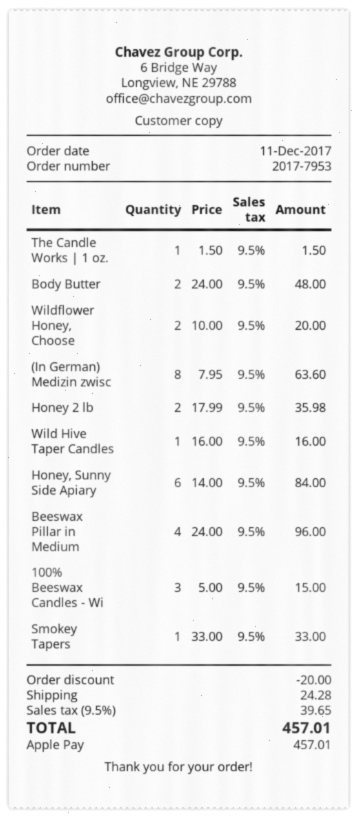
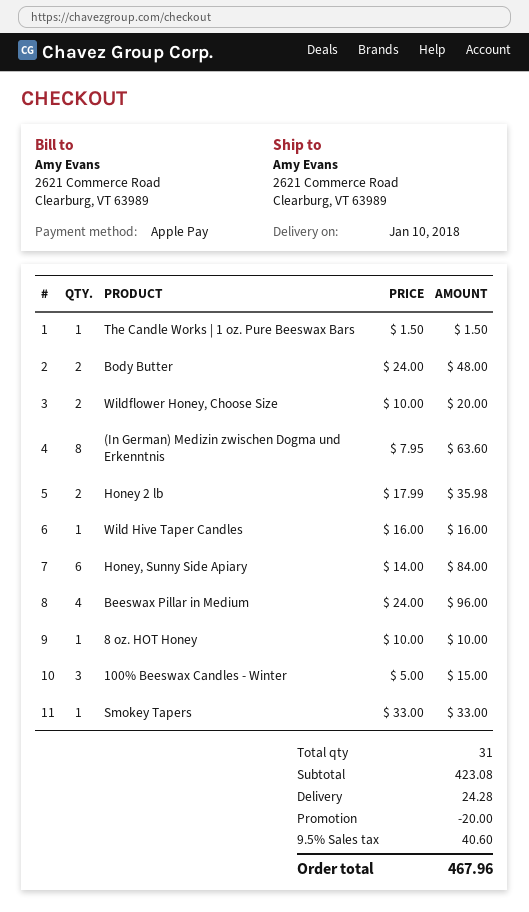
8 oz. HOT Honey: none -> 1 x 10.00 = 10.00
tax: 9.5% = 39.65 -> 9.5% = 40.60
total: 457.01 -> 467.96

